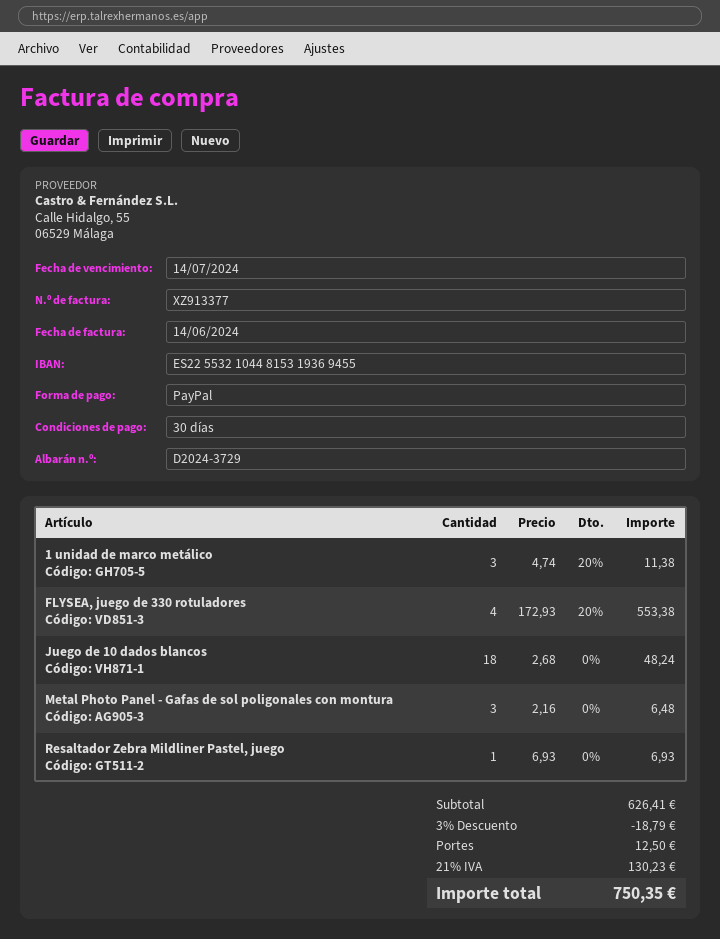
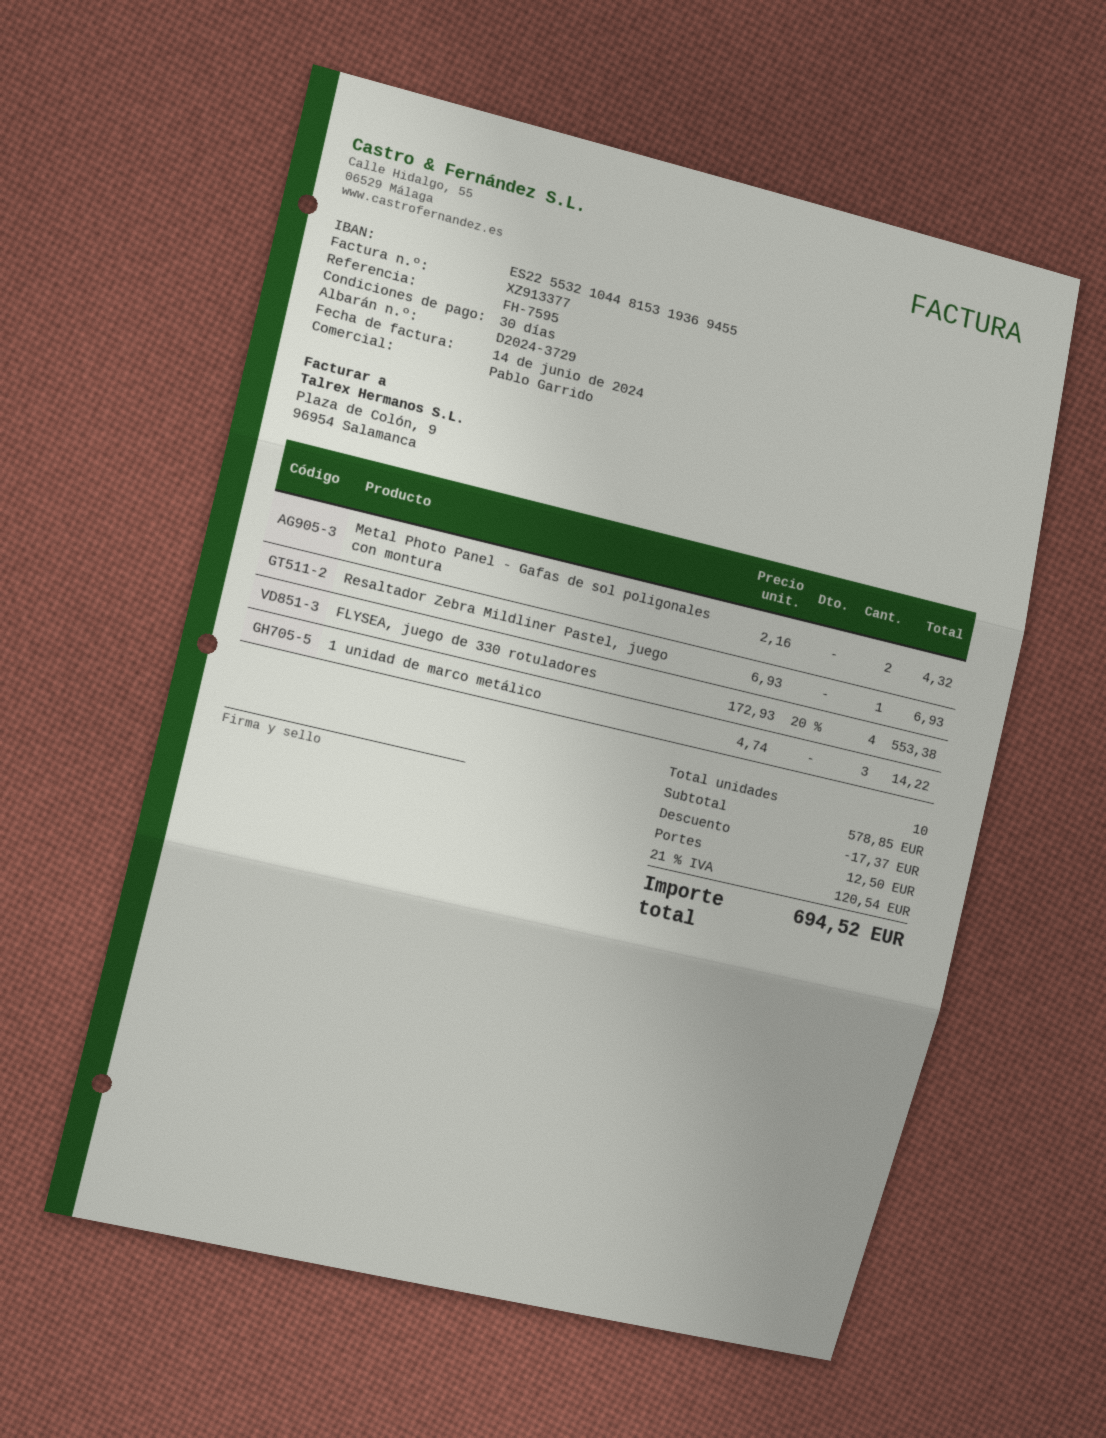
1 unidad de marco metálico: 3 x 4.74 - 20% = 11.38 -> 3 x 4.74 = 14.22
Juego de 10 dados blancos: 18 x 2.68 = 48.24 -> none
Metal Photo Panel - Gafas de sol poligonales con montura: 3 x 2.16 = 6.48 -> 2 x 2.16 = 4.32
subtotal: 626.41 -> 578.85
discount: 18.79 -> 17.37
tax: 21% = 130.23 -> 21% = 120.54
total: 750.35 -> 694.52

